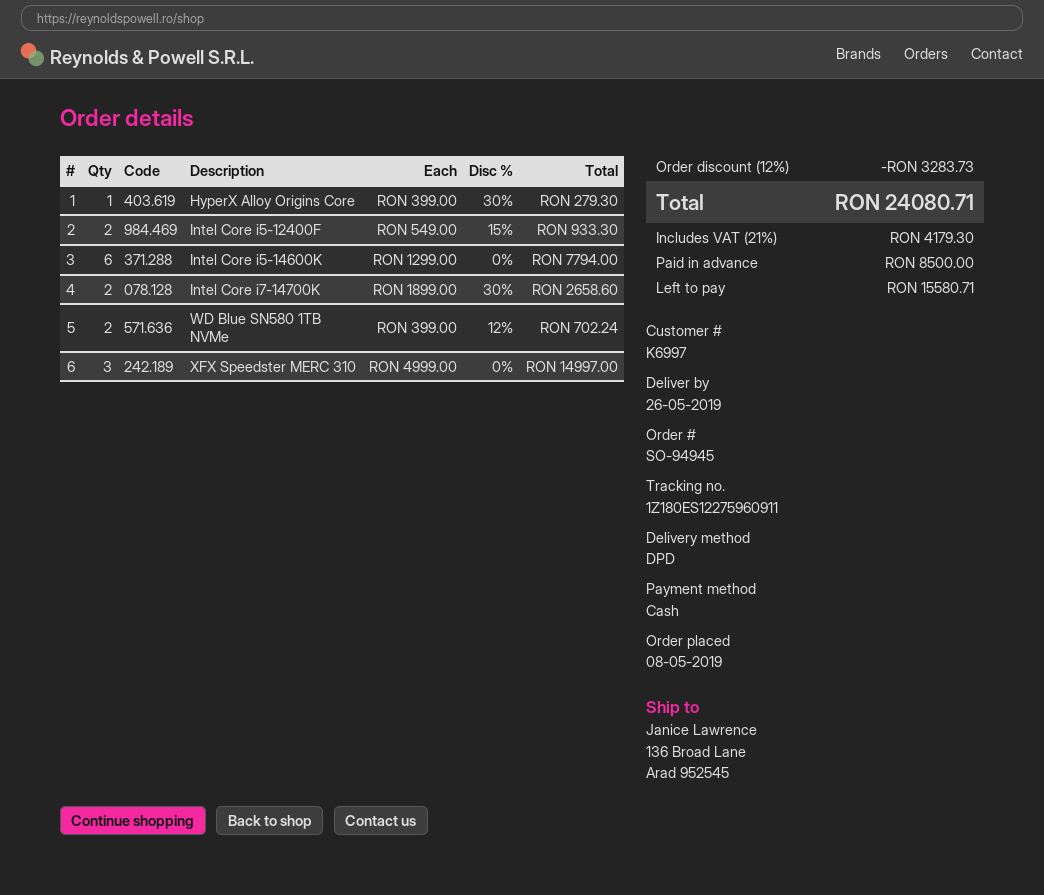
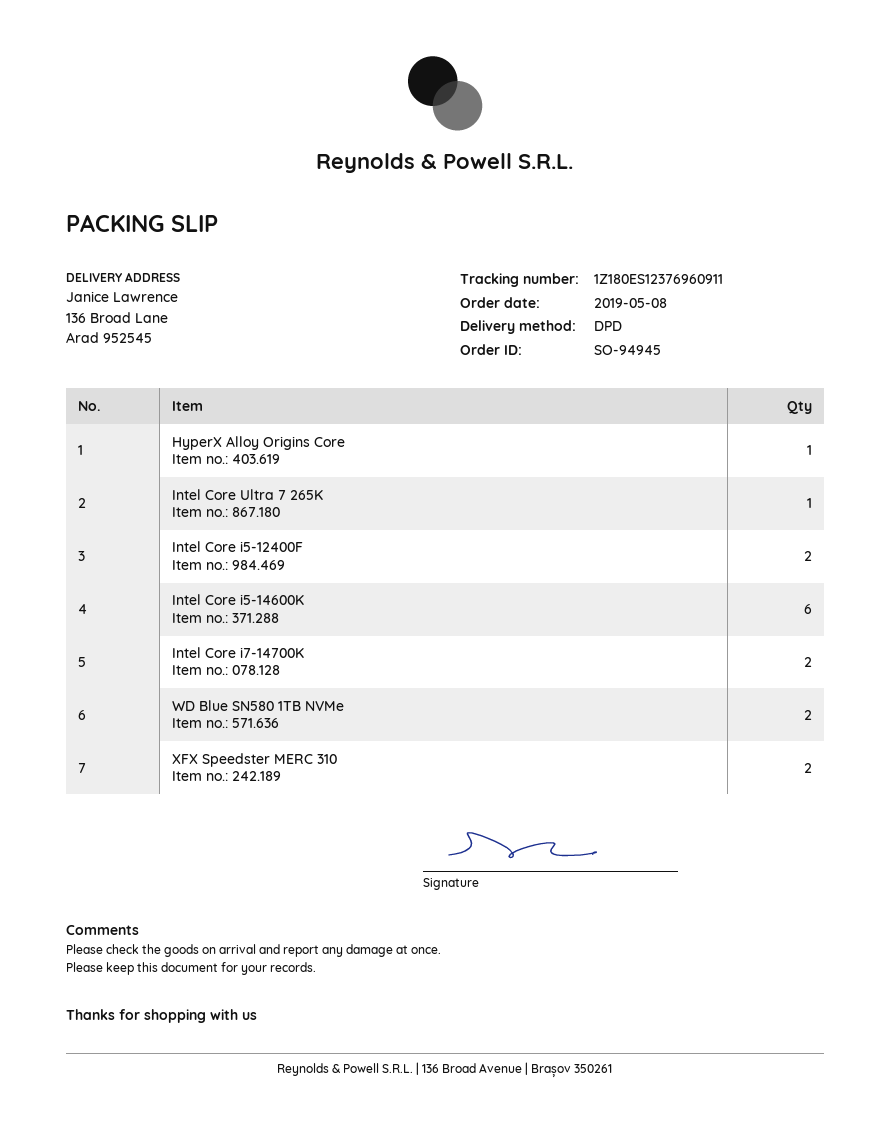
tracking number: 1Z180ES12275960911 -> 1Z180ES12376960911
XFX Speedster MERC 310: 3 -> 2
Intel Core Ultra 7 265K: none -> 1

